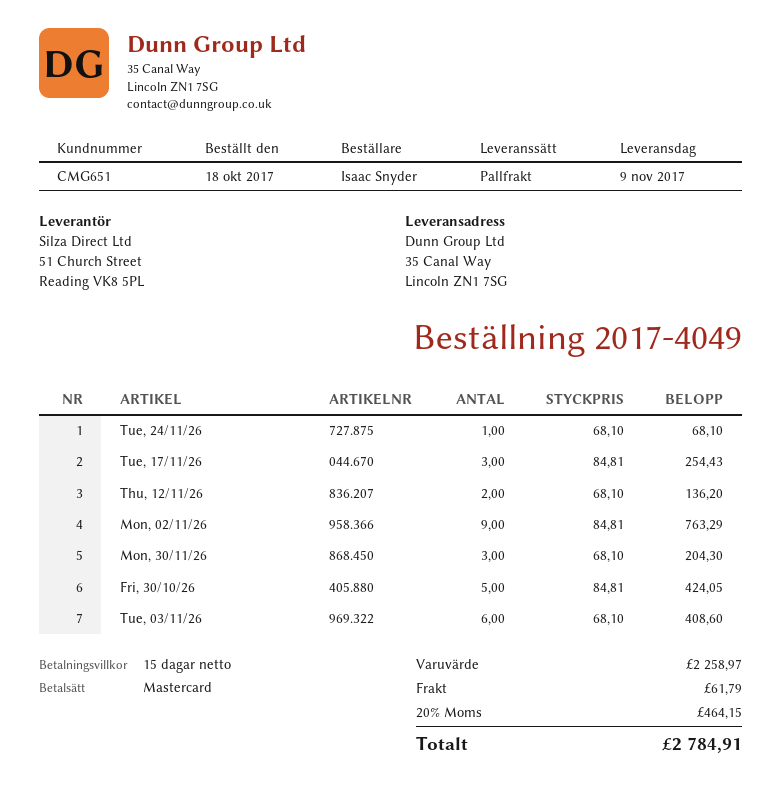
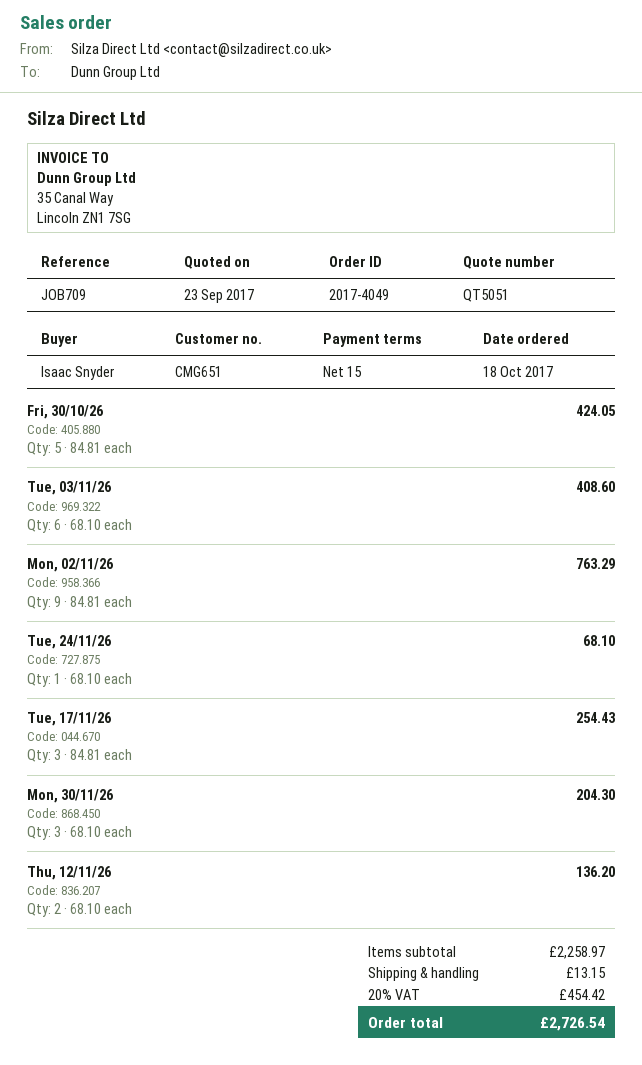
shipping: 61.79 -> 13.15
tax: 20% = 464.15 -> 20% = 454.42
total: 2784.91 -> 2726.54

